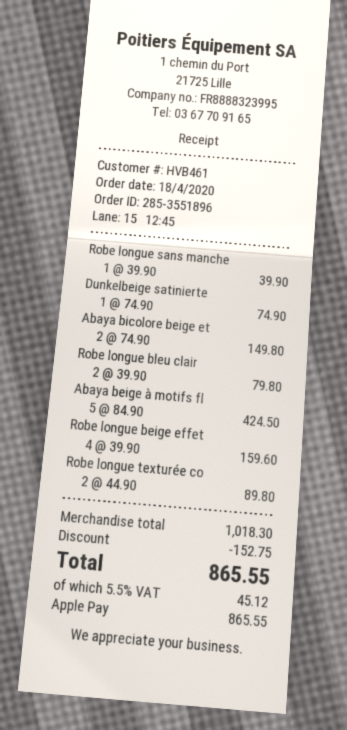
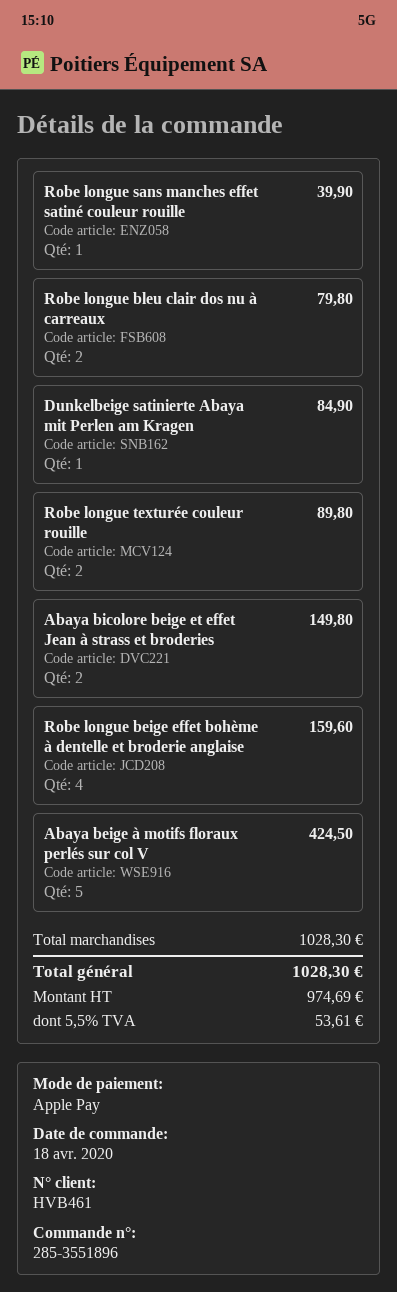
Dunkelbeige satinierte: 1 for 74.90 -> 1 for 84.90
subtotal: 1018.30 -> 1028.30
discount: 152.75 -> none
tax: 5.5% = 45.12 -> 5.5% = 53.61
total: 865.55 -> 1028.30

